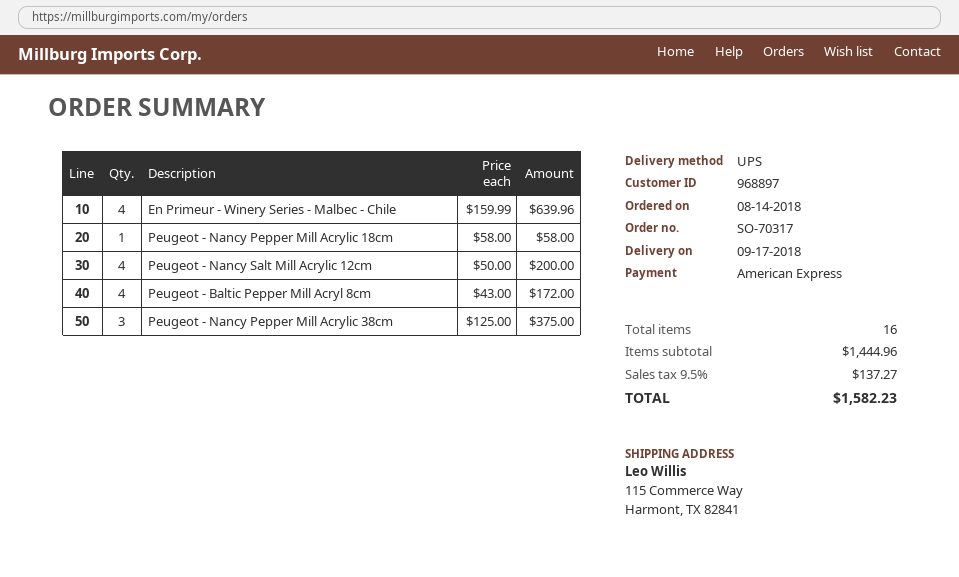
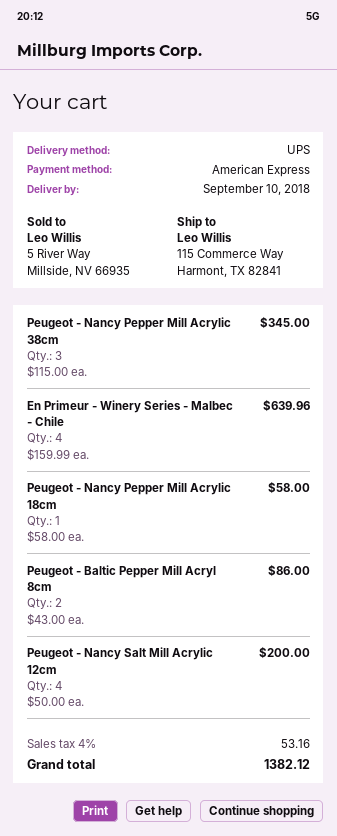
delivery date: 2018-09-17 -> 2018-09-10
Peugeot - Baltic Pepper Mill Acryl 8cm: 4 x 43.00 = 172.00 -> 2 x 43.00 = 86.00
Peugeot - Nancy Pepper Mill Acrylic 38cm: 3 x 125.00 = 375.00 -> 3 x 115.00 = 345.00
tax: 9.5% = 137.27 -> 4% = 53.16
total: 1582.23 -> 1382.12

